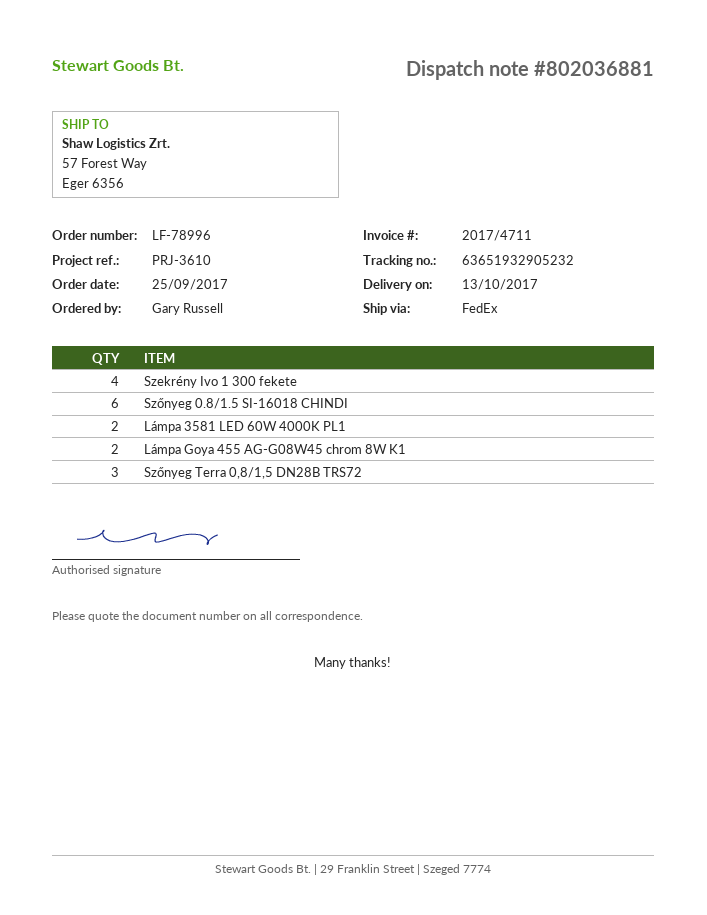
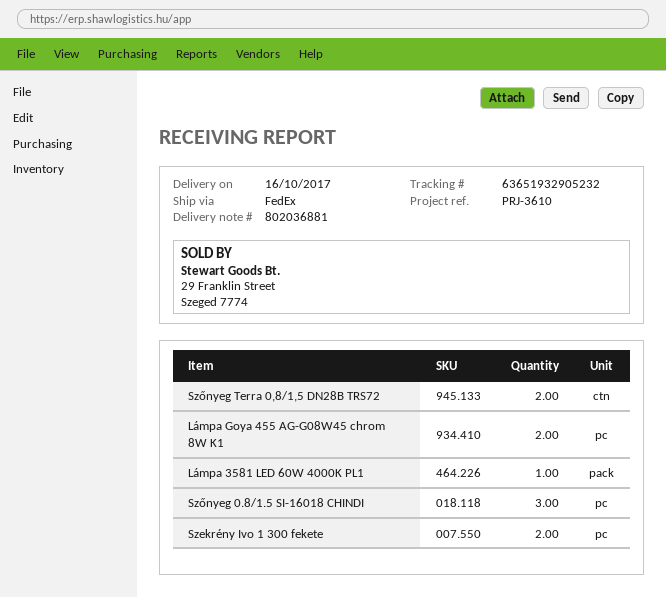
delivery date: 2017-10-13 -> 2017-10-16
Szekrény Ivo 1 300 fekete: 4 -> 2
Szőnyeg 0.8/1.5 SI-16018 CHINDI: 6 -> 3
Lámpa 3581 LED 60W 4000K PL1: 2 -> 1
Szőnyeg Terra 0,8/1,5 DN28B TRS72: 3 -> 2

